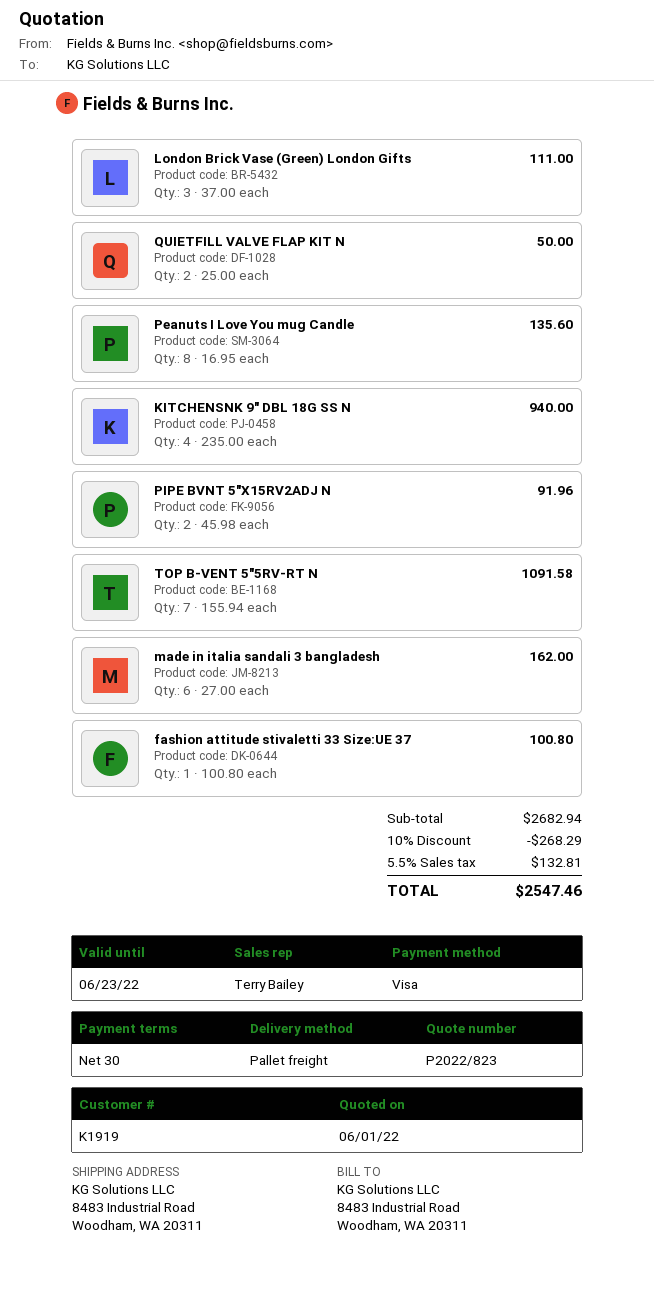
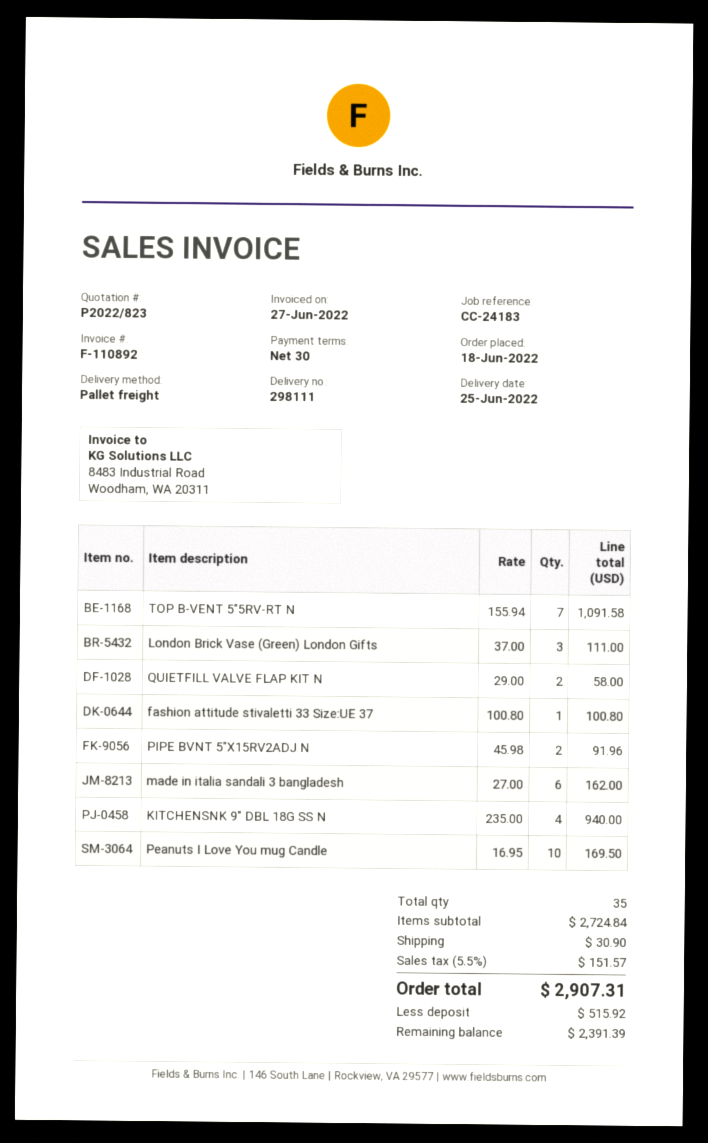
QUIETFILL VALVE FLAP KIT N: 2 x 25.00 = 50.00 -> 2 x 29.00 = 58.00
Peanuts I Love You mug Candle: 8 x 16.95 = 135.60 -> 10 x 16.95 = 169.50
subtotal: 2682.94 -> 2724.84
discount: 10% = 268.29 -> none
shipping: none -> 30.90
tax: 5.5% = 132.81 -> 5.5% = 151.57
total: 2547.46 -> 2907.31

